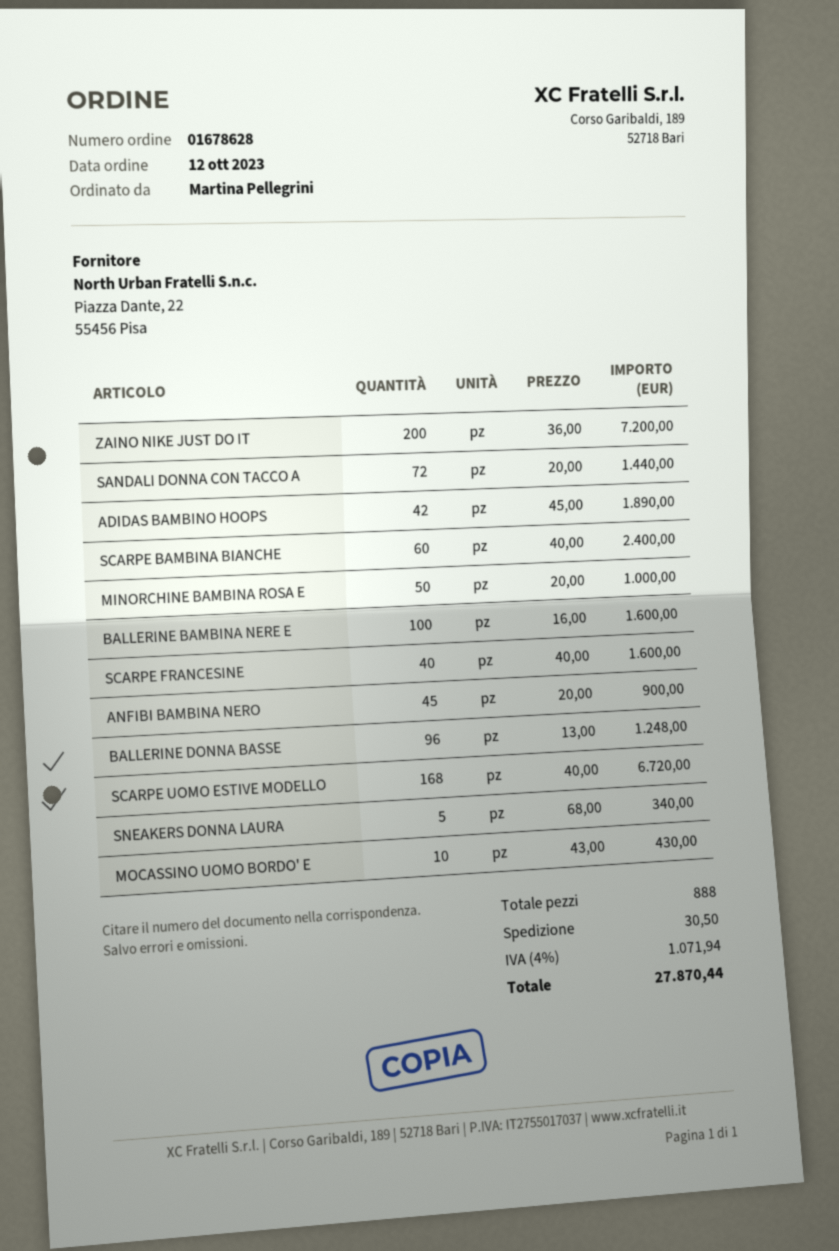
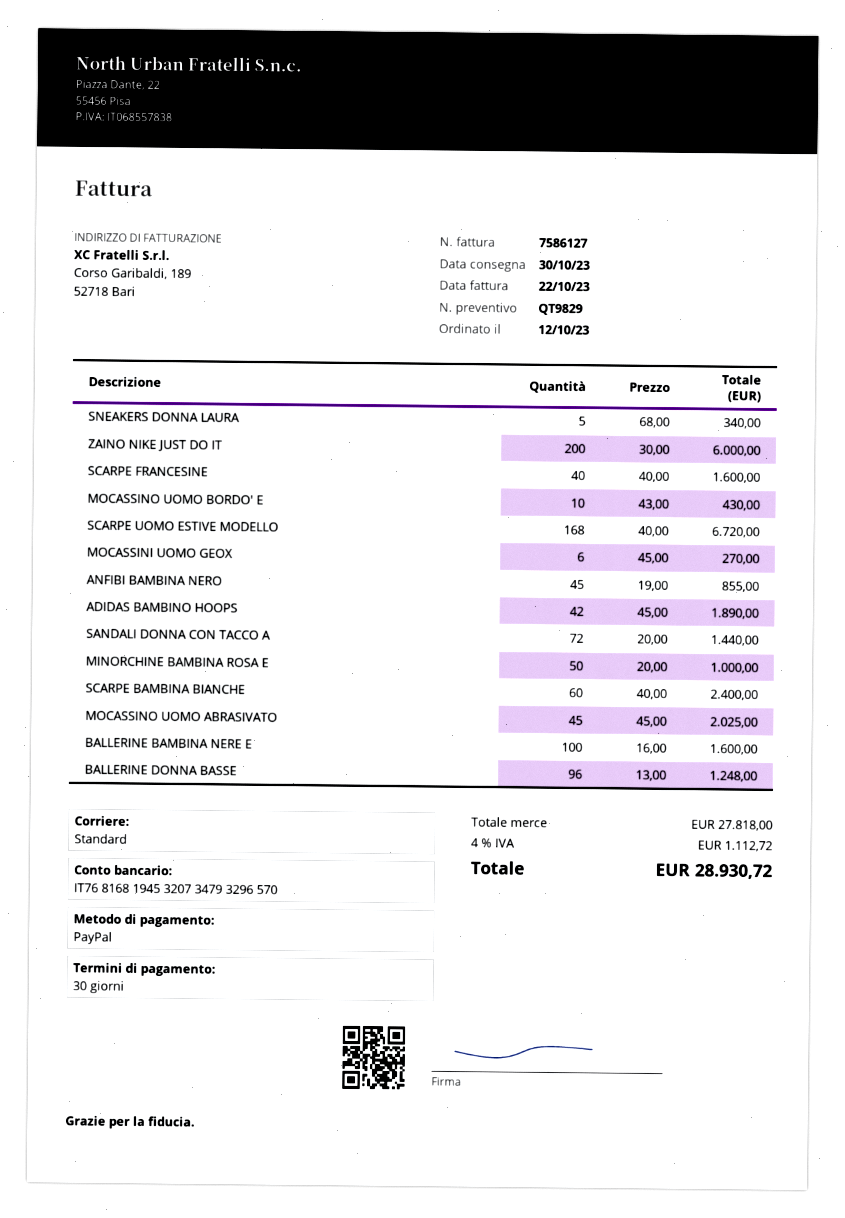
ZAINO NIKE JUST DO IT: 200 x 36.00 = 7200.00 -> 200 x 30.00 = 6000.00
ANFIBI BAMBINA NERO: 45 x 20.00 = 900.00 -> 45 x 19.00 = 855.00
MOCASSINI UOMO GEOX: none -> 6 x 45.00 = 270.00
MOCASSINO UOMO ABRASIVATO: none -> 45 x 45.00 = 2025.00
shipping: 30.50 -> none
tax: 4% = 1071.94 -> 4% = 1112.72
total: 27870.44 -> 28930.72

